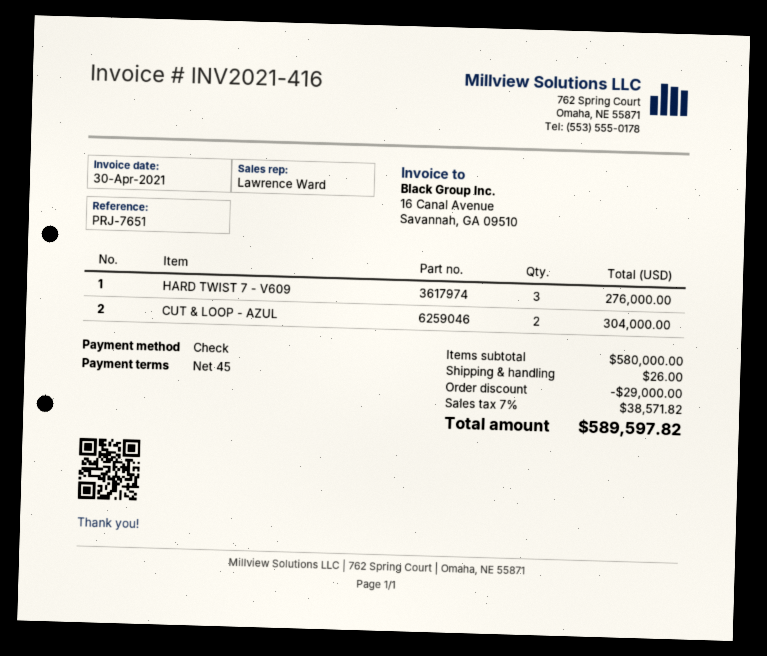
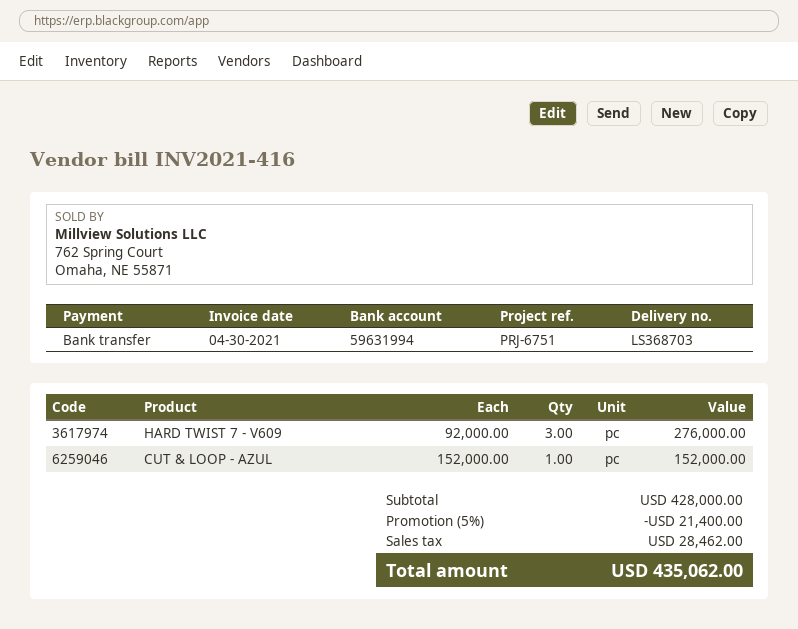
reference: PRJ-7651 -> PRJ-6751
payment method: cheque -> bank transfer
CUT & LOOP - AZUL: 2 for 304000.00 -> 1 for 152000.00
subtotal: 580000.00 -> 428000.00
discount: 29000.00 -> 21400.00
shipping: 26.00 -> none
tax: 38571.82 -> 28462.00
total: 589597.82 -> 435062.00

